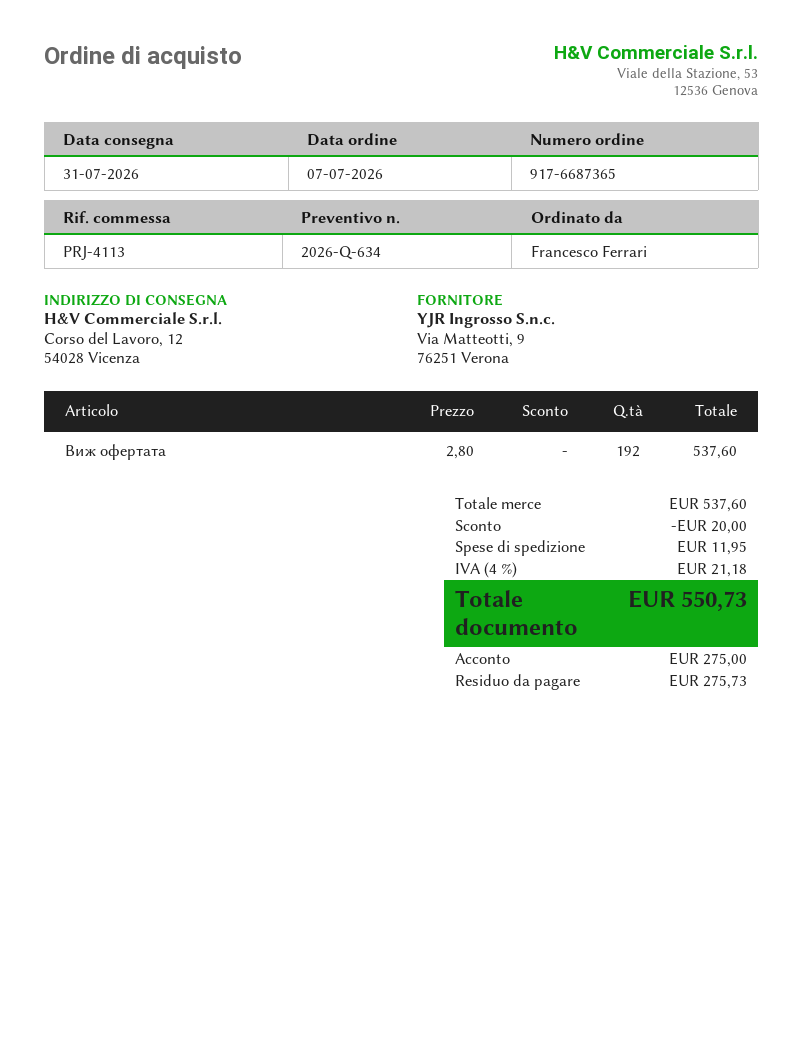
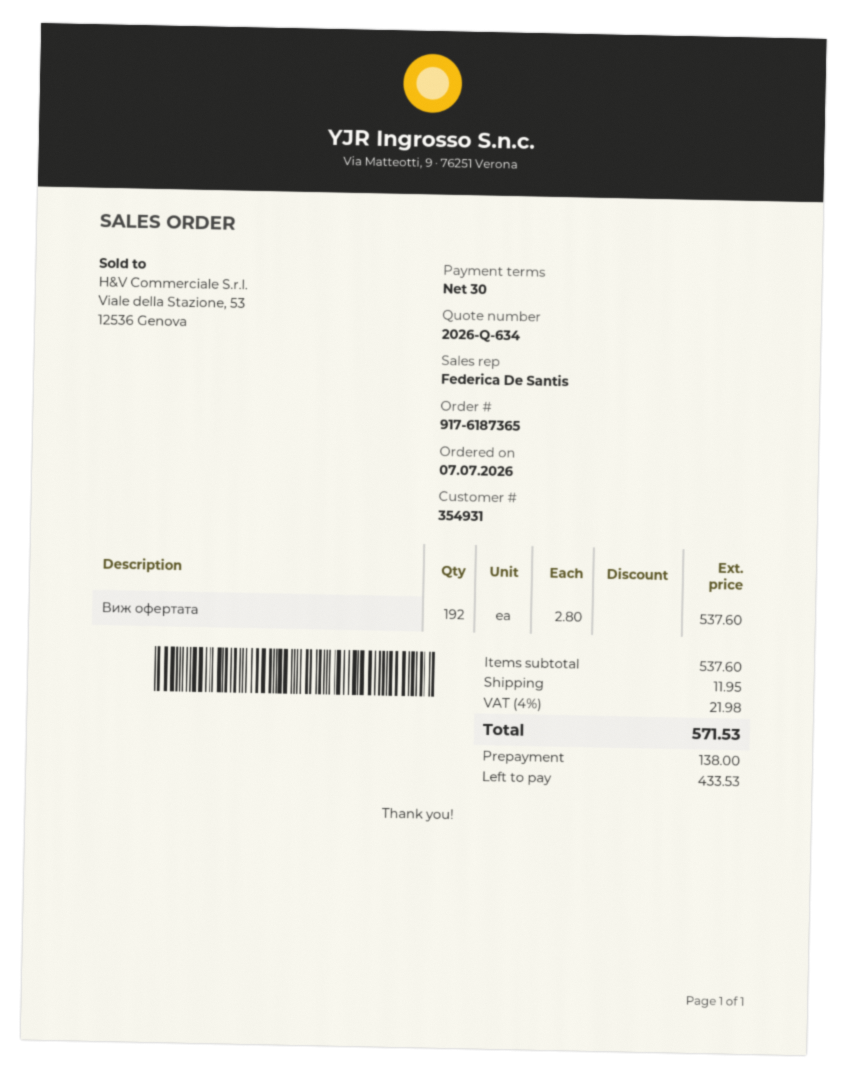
order number: 917-6687365 -> 917-6187365
discount: 20.00 -> none
tax: 4% = 21.18 -> 4% = 21.98
total: 550.73 -> 571.53
deposit: 275.00 -> 138.00
balance: 275.73 -> 433.53

